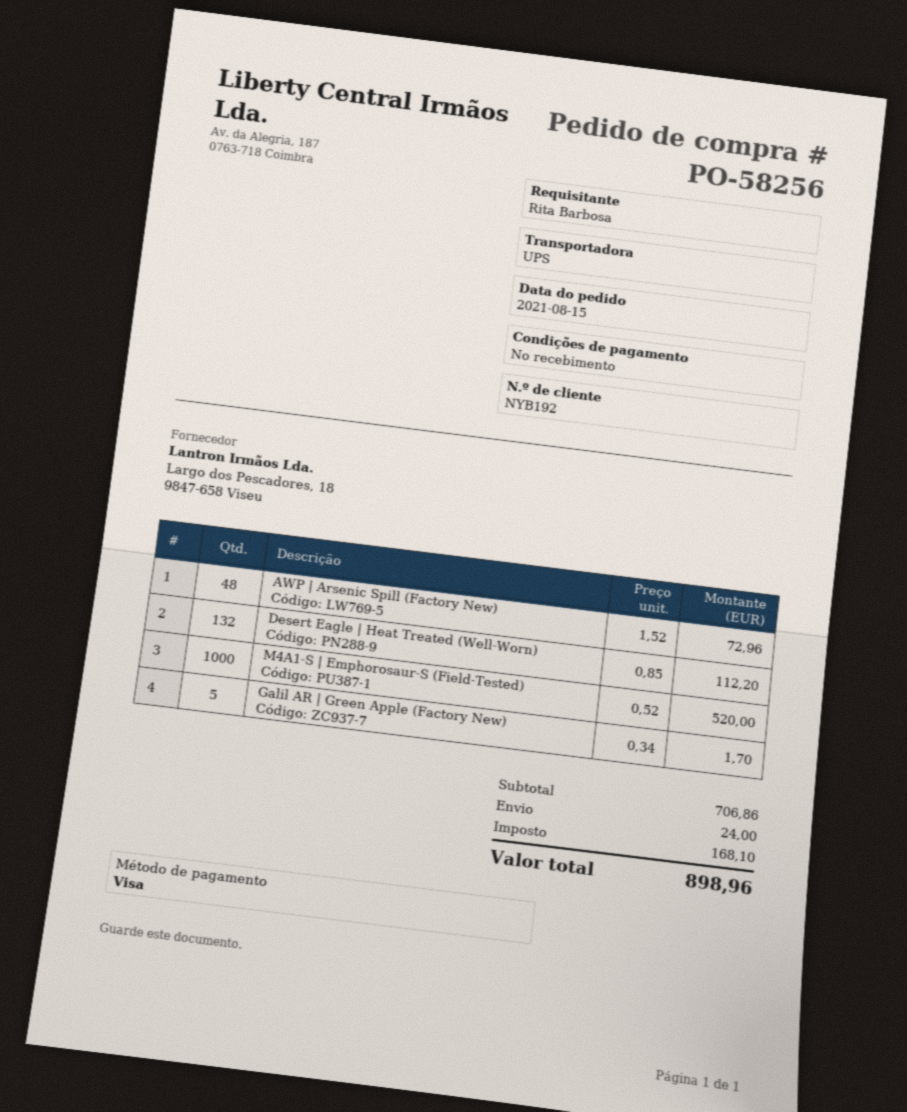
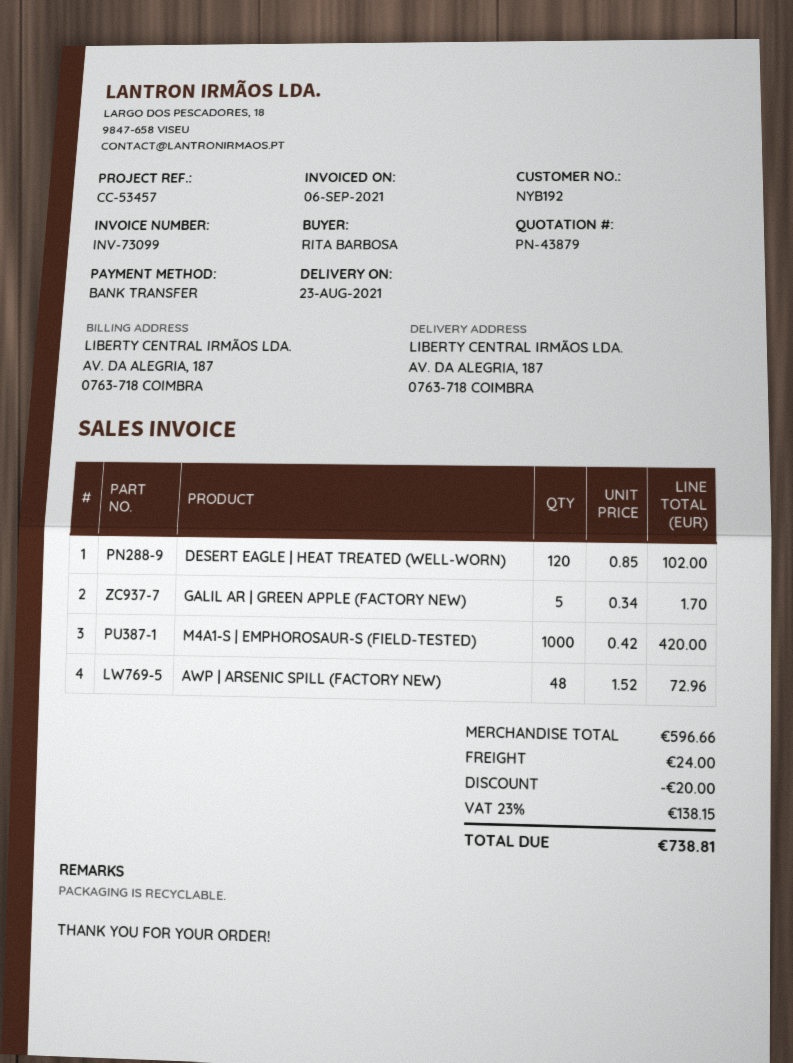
payment method: Visa -> bank transfer
Desert Eagle | Heat Treated (Well-Worn): 132 x 0.85 = 112.20 -> 120 x 0.85 = 102.00
M4A1-S | Emphorosaur-S (Field-Tested): 1000 x 0.52 = 520.00 -> 1000 x 0.42 = 420.00
subtotal: 706.86 -> 596.66
discount: none -> 20.00
tax: 168.10 -> 138.15
total: 898.96 -> 738.81

